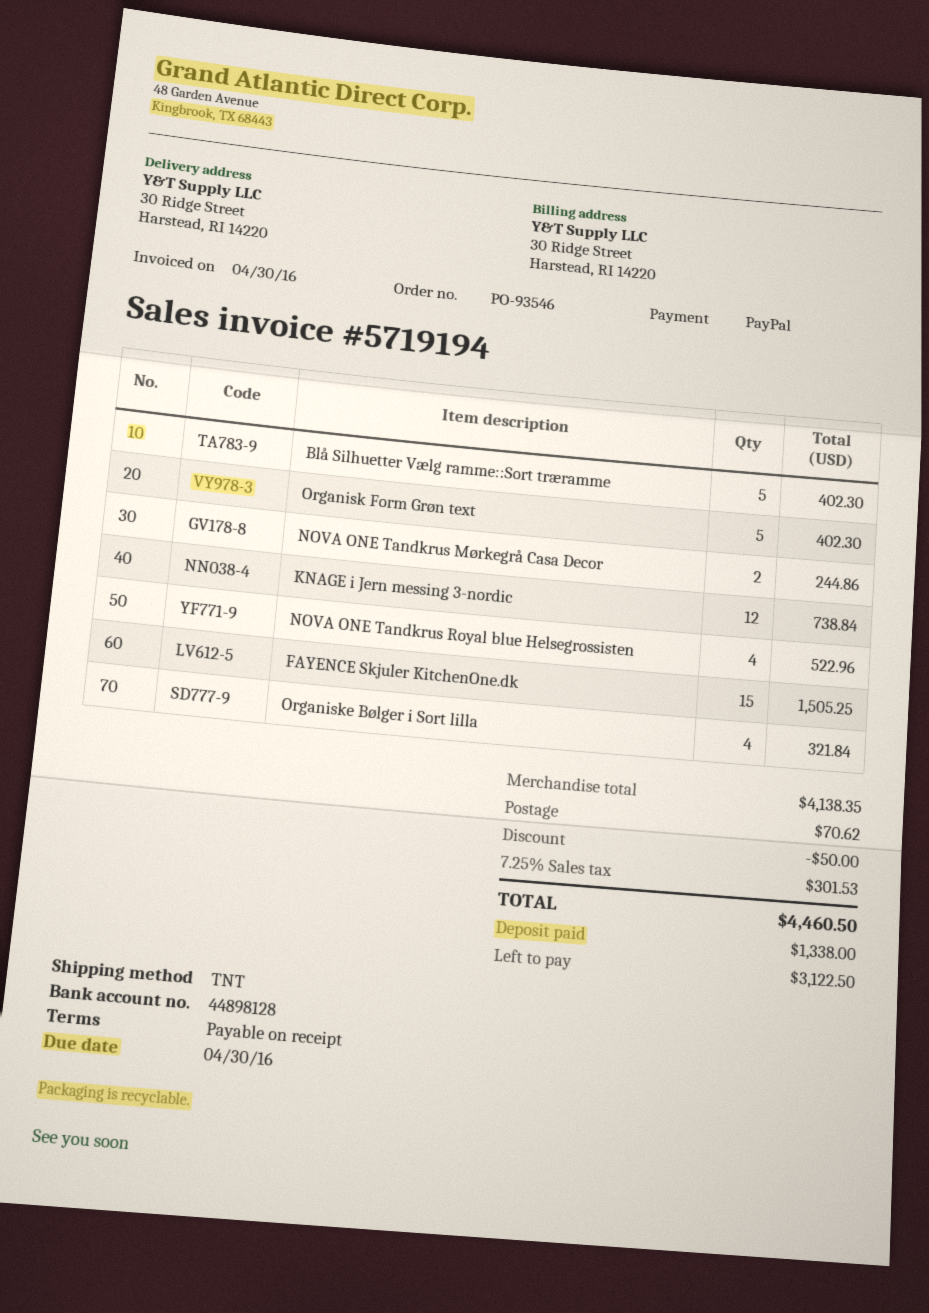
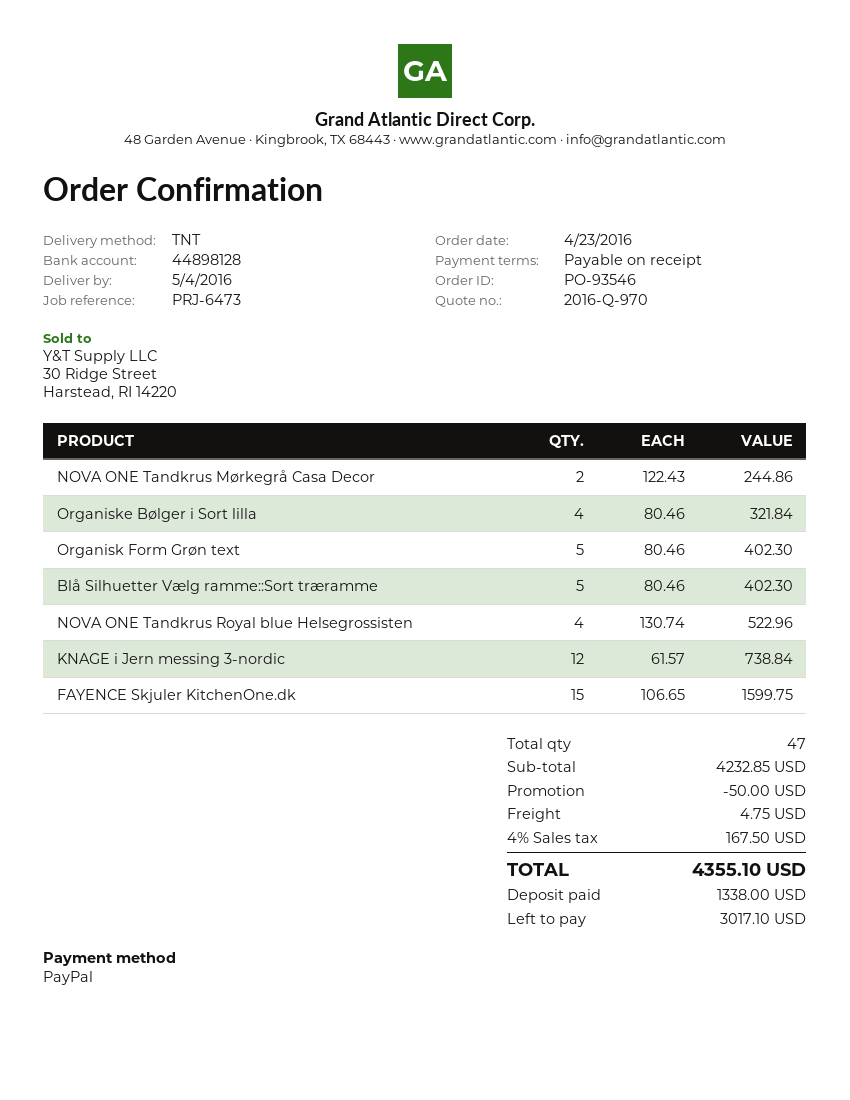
FAYENCE Skjuler KitchenOne.dk: 15 for 1505.25 -> 15 for 1599.75
subtotal: 4138.35 -> 4232.85
shipping: 70.62 -> 4.75
tax: 7.25% = 301.53 -> 4% = 167.50
total: 4460.50 -> 4355.10
balance: 3122.50 -> 3017.10

